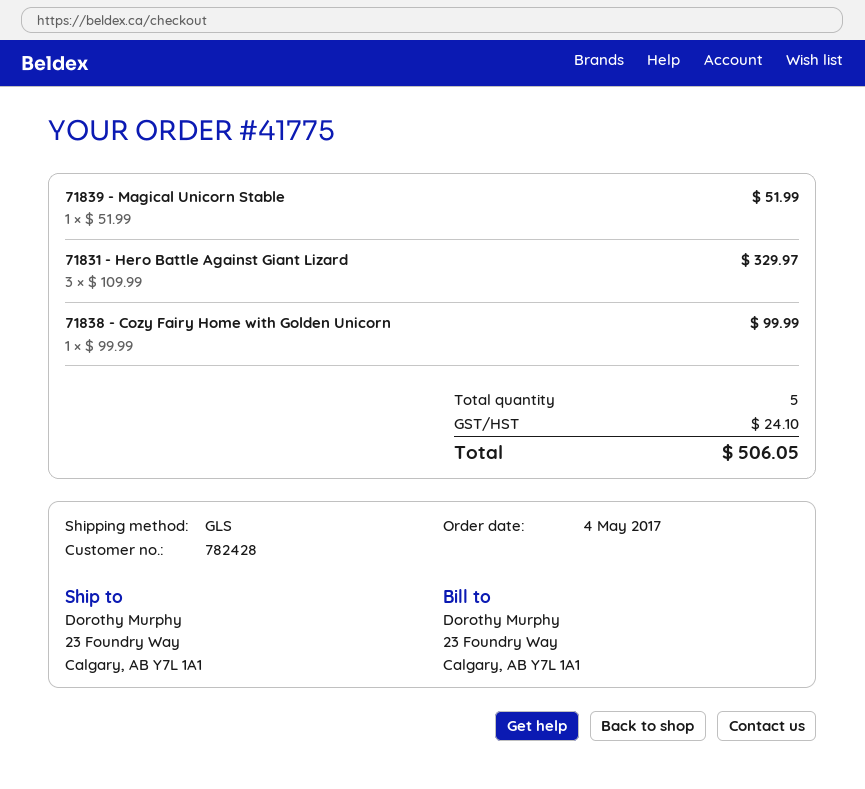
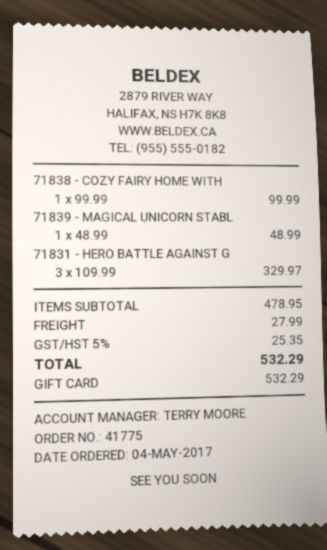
71839 - Magical Unicorn Stable: 1 x 51.99 = 51.99 -> 1 x 48.99 = 48.99
shipping: none -> 27.99
tax: 24.10 -> 25.35
total: 506.05 -> 532.29

